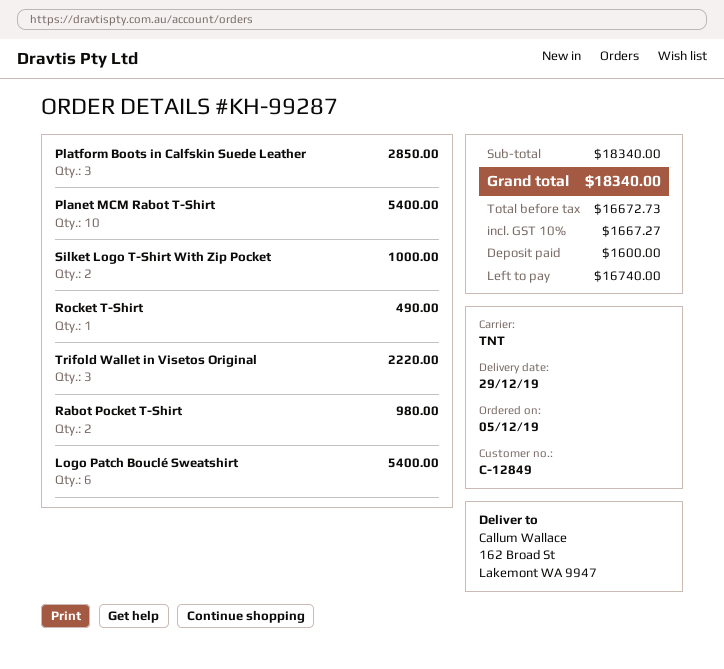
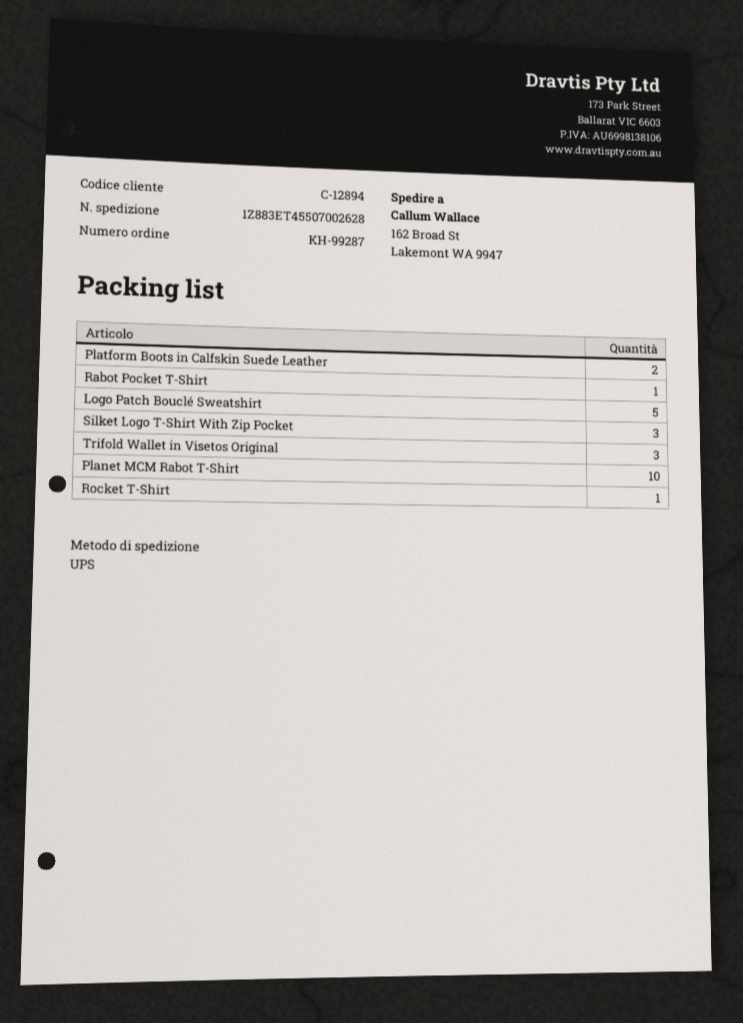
customer number: C-12849 -> C-12894
shipping method: TNT -> UPS
Platform Boots in Calfskin Suede Leather: 3 -> 2
Silket Logo T-Shirt With Zip Pocket: 2 -> 3
Rabot Pocket T-Shirt: 2 -> 1
Logo Patch Bouclé Sweatshirt: 6 -> 5

